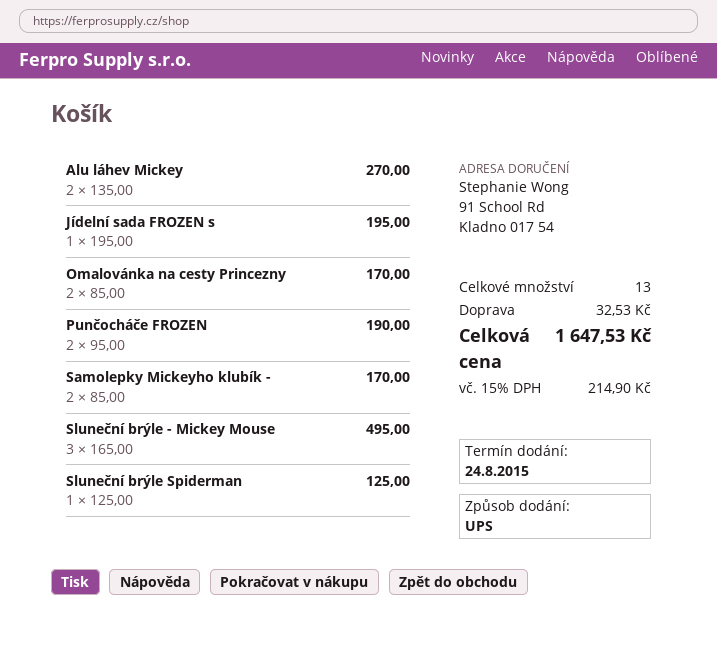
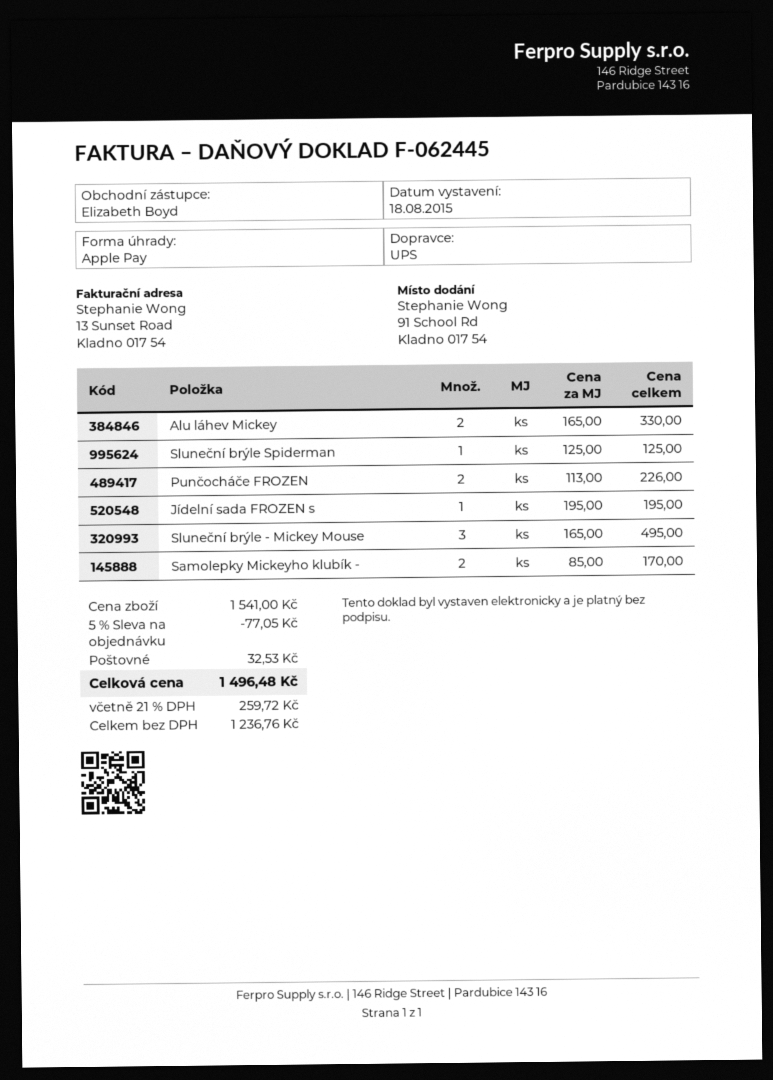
Alu láhev Mickey: 2 x 135.00 = 270.00 -> 2 x 165.00 = 330.00
Omalovánka na cesty Princezny: 2 x 85.00 = 170.00 -> none
Punčocháče FROZEN: 2 x 95.00 = 190.00 -> 2 x 113.00 = 226.00
discount: none -> 5% = 77.05
tax: 15% = 214.90 -> 21% = 259.72
total: 1647.53 -> 1496.48

